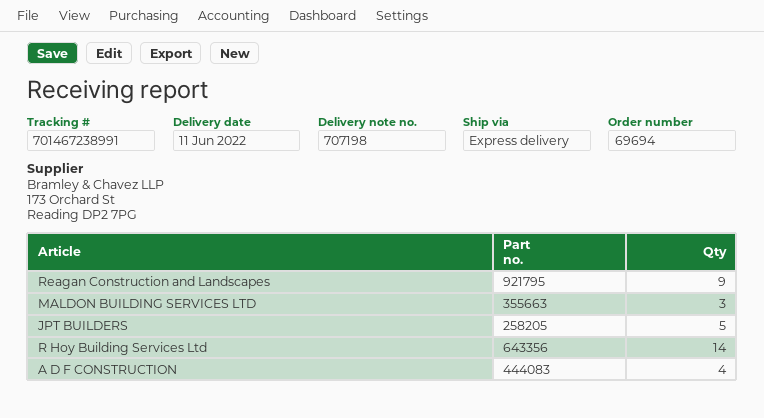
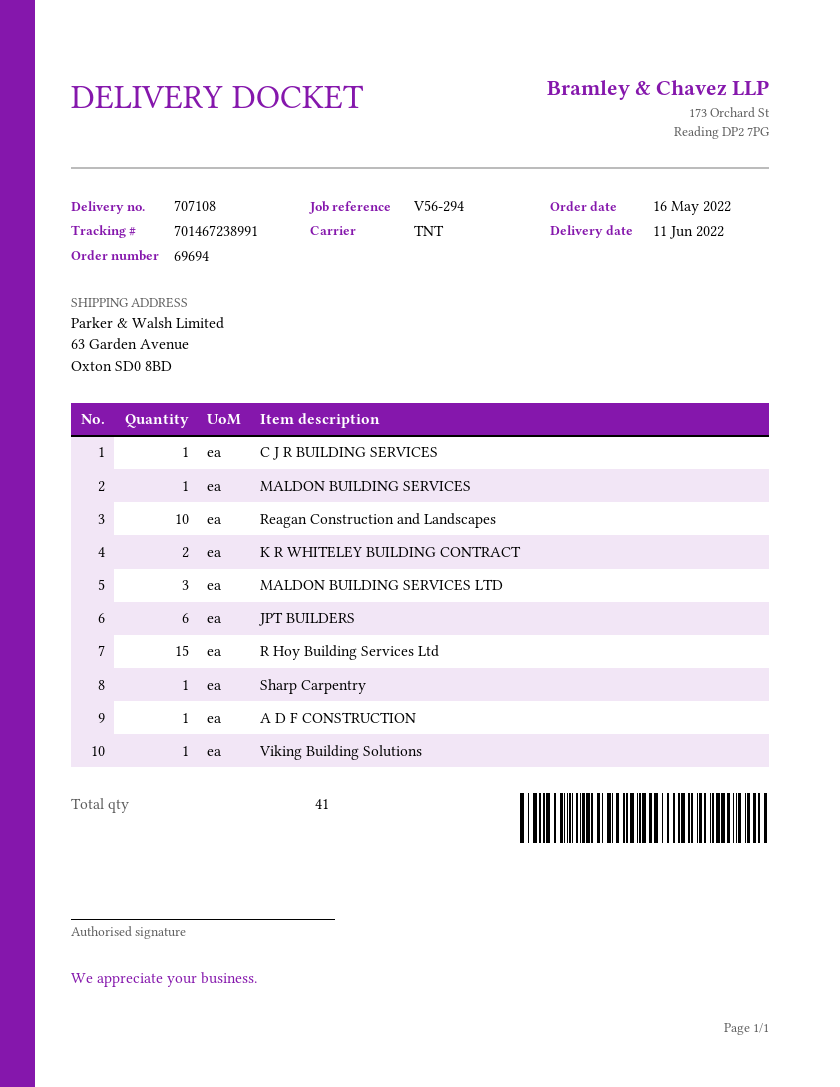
delivery note number: 707198 -> 707108
shipping method: express -> TNT
Reagan Construction and Landscapes: 9 -> 10
JPT BUILDERS: 5 -> 6
R Hoy Building Services Ltd: 14 -> 15
A D F CONSTRUCTION: 4 -> 1
C J R BUILDING SERVICES: none -> 1
MALDON BUILDING SERVICES: none -> 1
K R WHITELEY BUILDING CONTRACT: none -> 2
Sharp Carpentry: none -> 1
Viking Building Solutions: none -> 1

